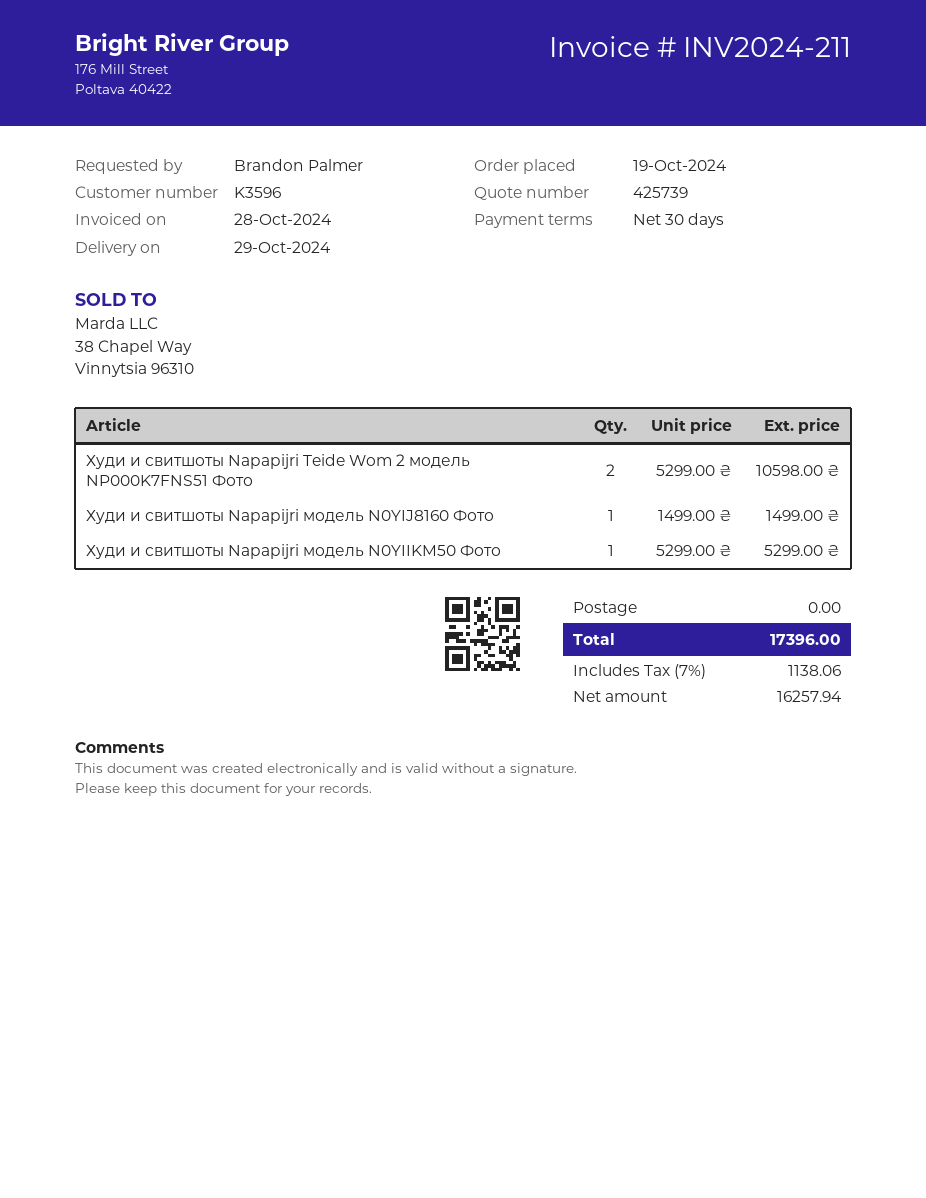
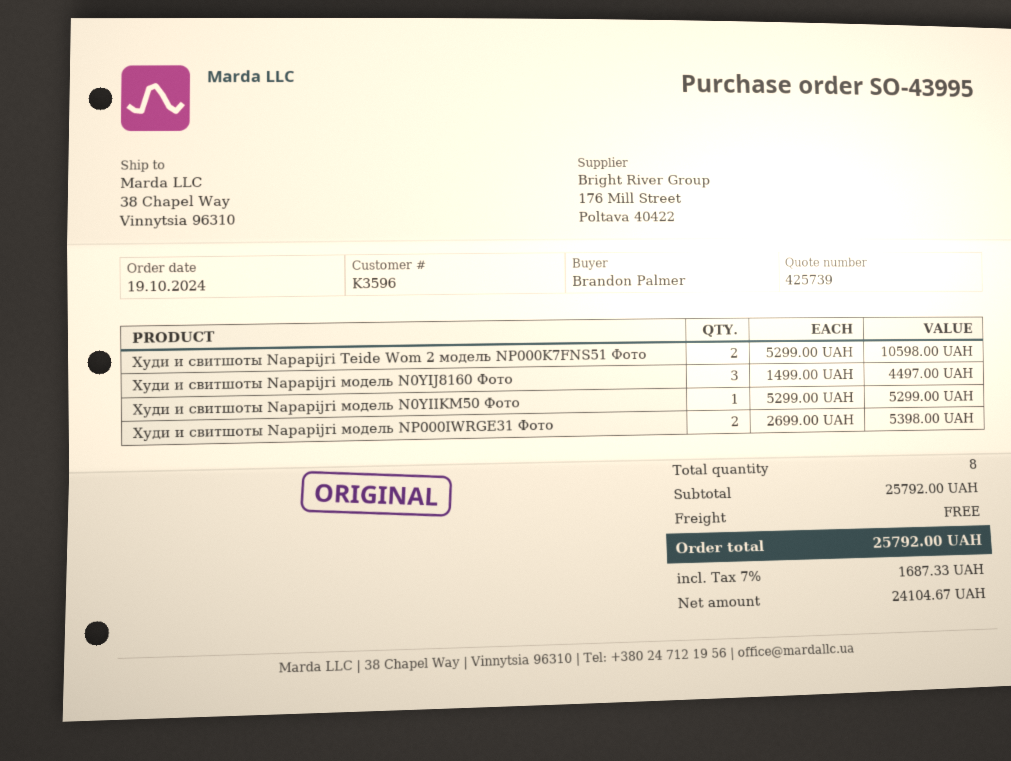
Худи и свитшоты Napapijri модель N0YIJ8160 Фото: 1 x 1499.00 = 1499.00 -> 3 x 1499.00 = 4497.00
Худи и свитшоты Napapijri модель NP000IWRGE31 Фото: none -> 2 x 2699.00 = 5398.00
net: 16257.94 -> 24104.67
tax: 7% = 1138.06 -> 7% = 1687.33
total: 17396.00 -> 25792.00

